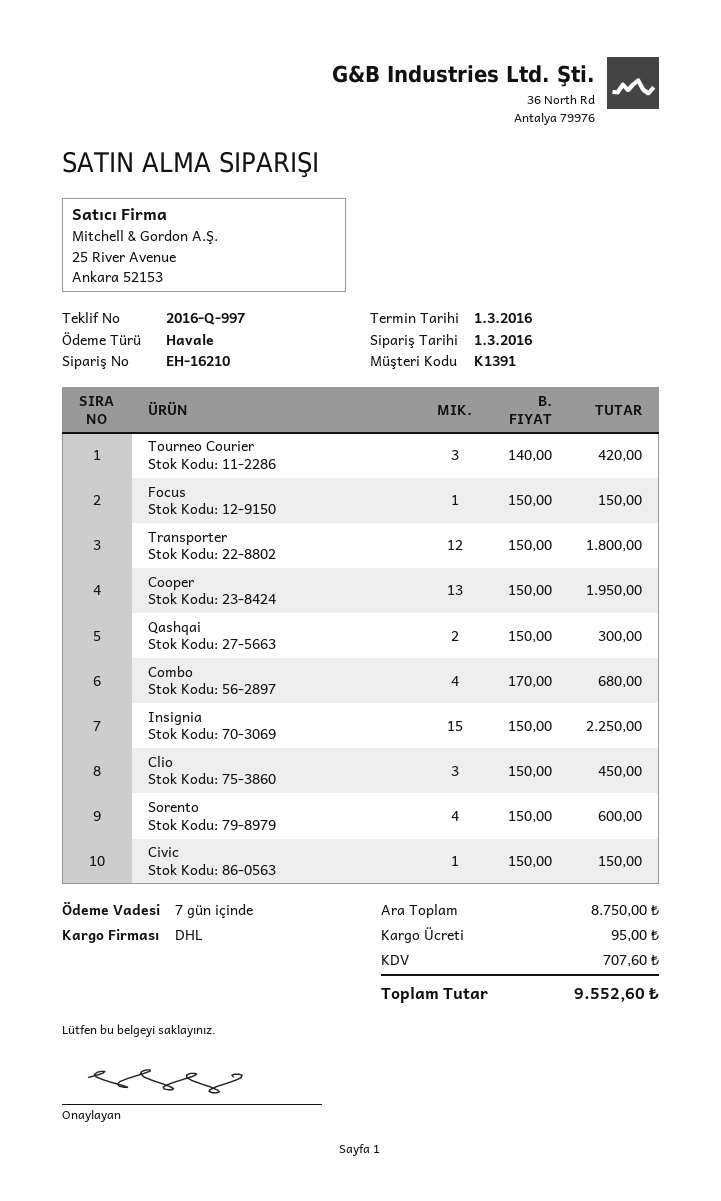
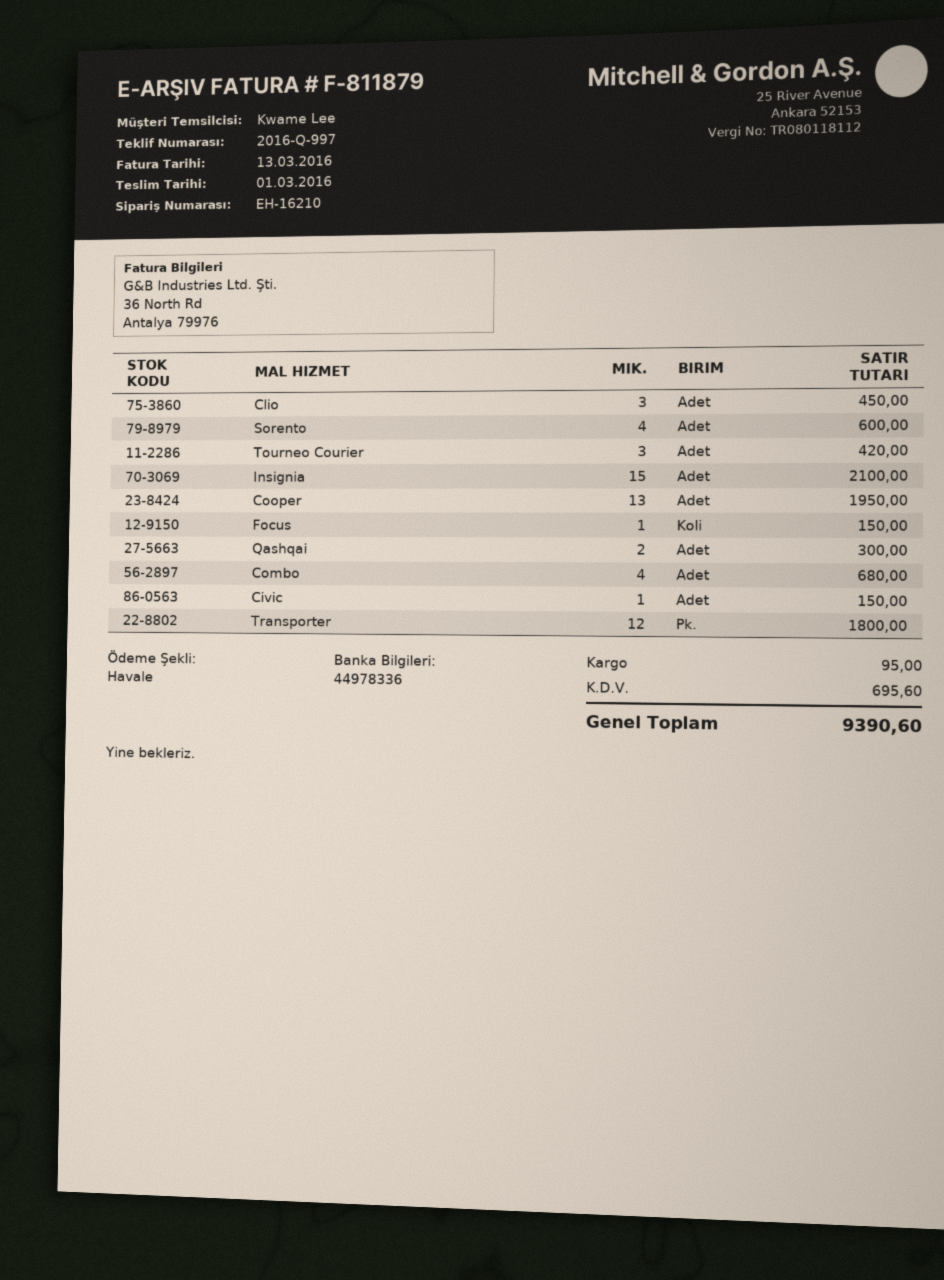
Insignia: 15 for 2250.00 -> 15 for 2100.00
tax: 707.60 -> 695.60
total: 9552.60 -> 9390.60

